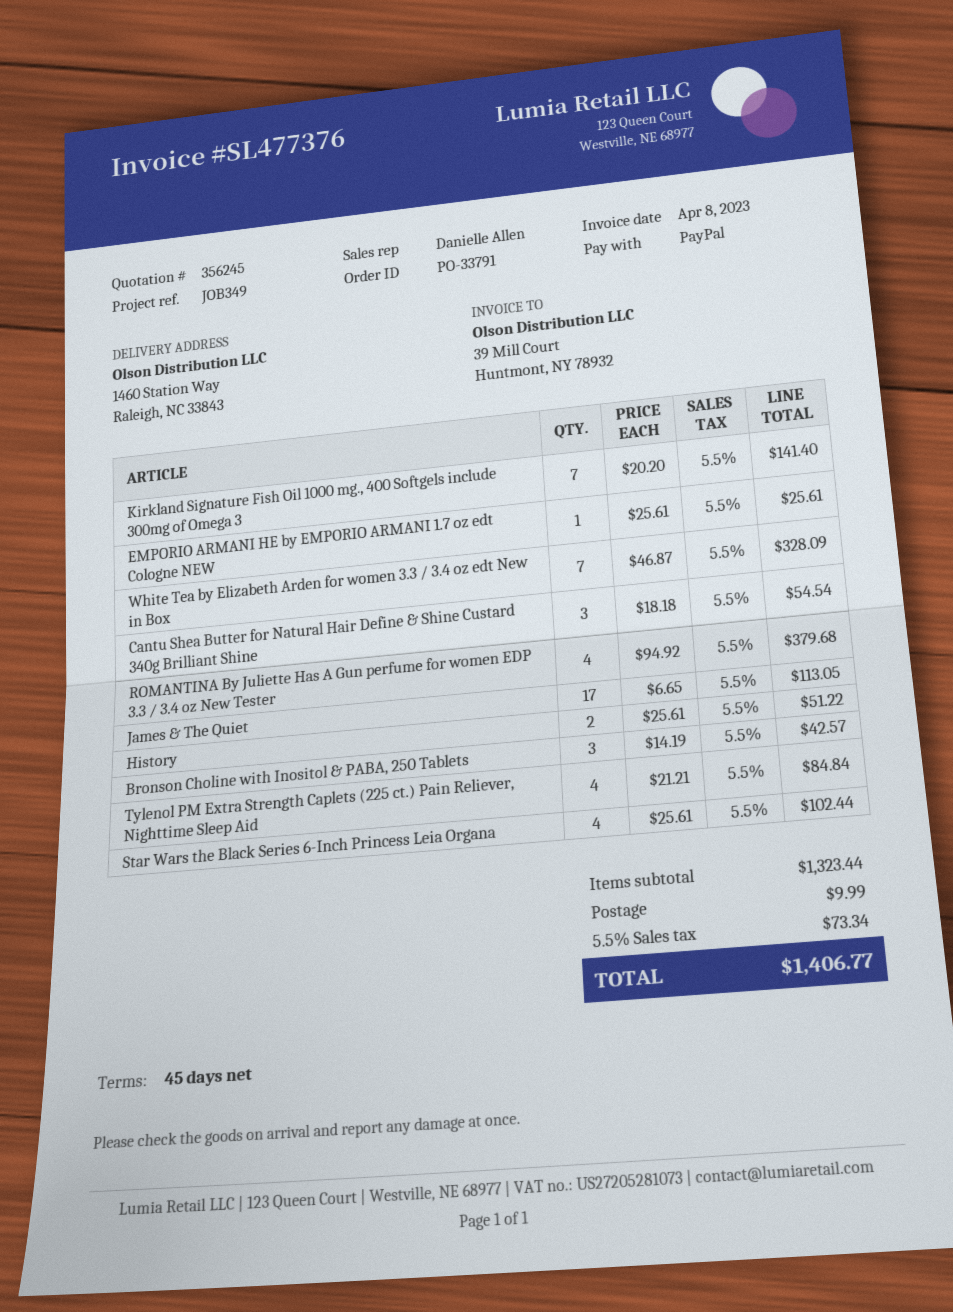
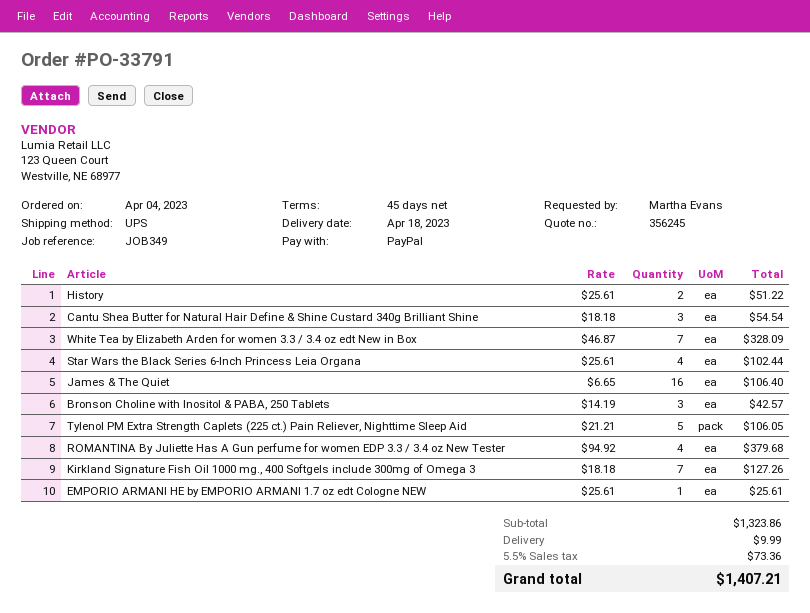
Kirkland Signature Fish Oil 1000 mg., 400 Softgels include 300mg of Omega 3: 7 x 20.20 = 141.40 -> 7 x 18.18 = 127.26
James & The Quiet: 17 x 6.65 = 113.05 -> 16 x 6.65 = 106.40
Tylenol PM Extra Strength Caplets (225 ct.) Pain Reliever, Nighttime Sleep Aid: 4 x 21.21 = 84.84 -> 5 x 21.21 = 106.05
subtotal: 1323.44 -> 1323.86
tax: 5.5% = 73.34 -> 5.5% = 73.36
total: 1406.77 -> 1407.21

